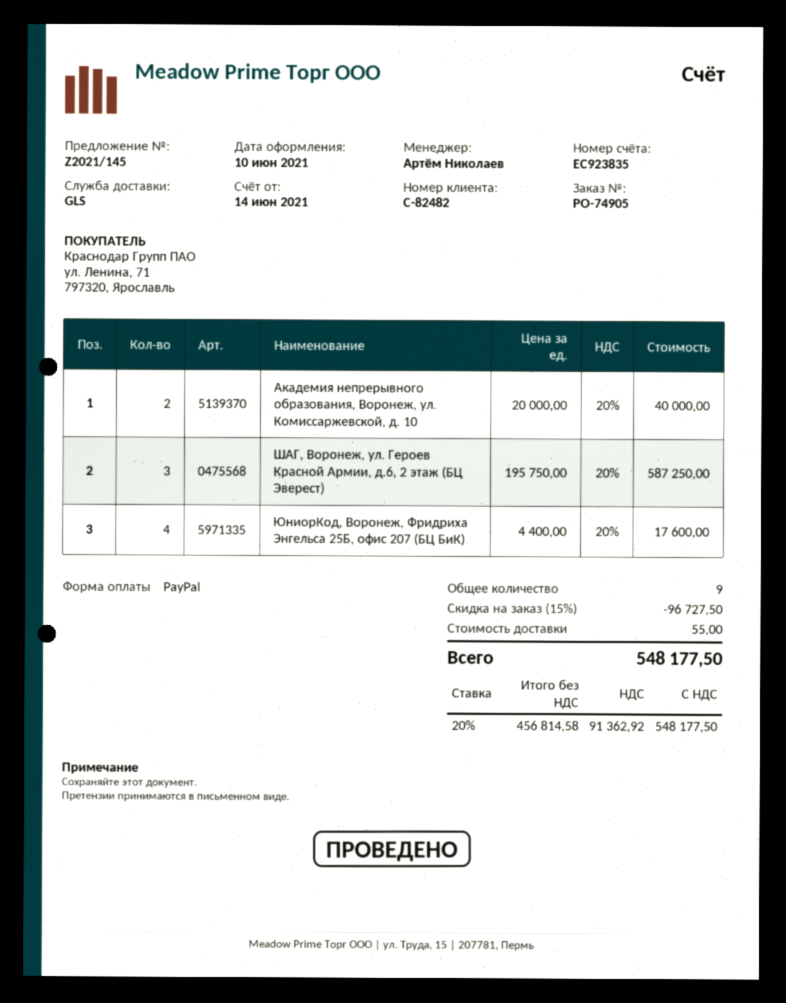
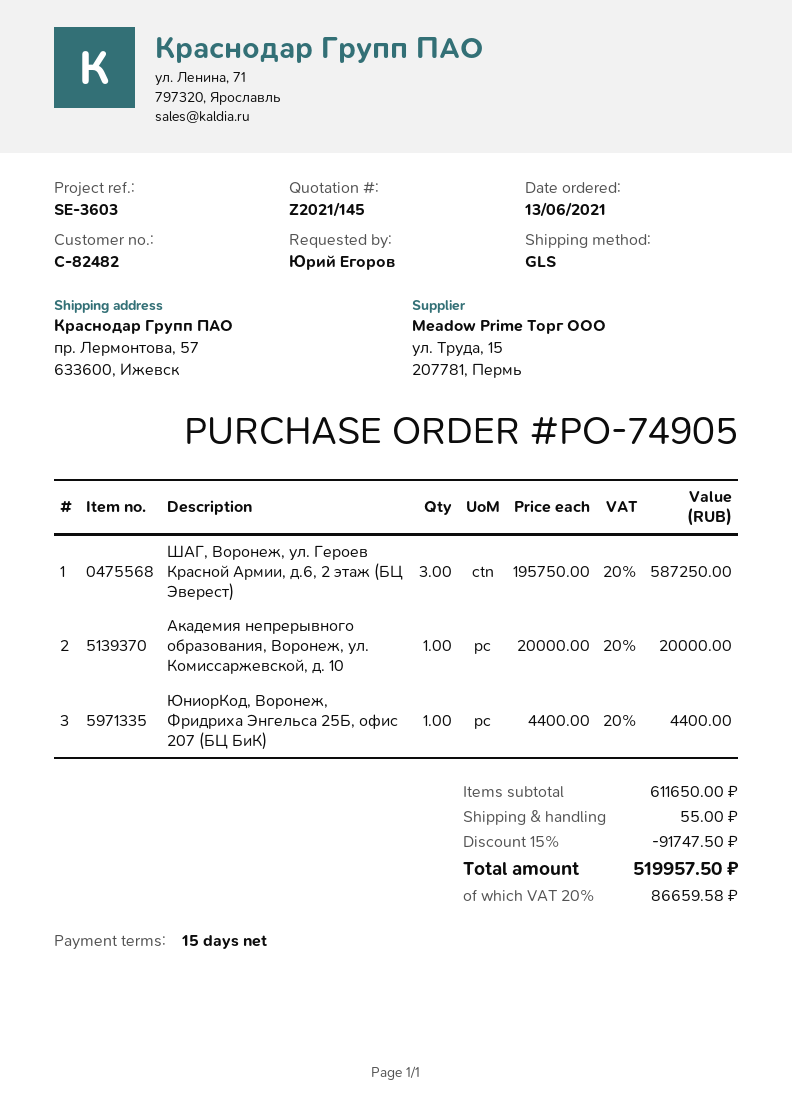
order date: 2021-06-10 -> 2021-06-13
Академия непрерывного образования, Воронеж, ул. Комиссаржевской, д. 10: 2 x 20000.00 = 40000.00 -> 1 x 20000.00 = 20000.00
ЮниорКод, Воронеж, Фридриха Энгельса 25Б, офис 207 (БЦ БиК): 4 x 4400.00 = 17600.00 -> 1 x 4400.00 = 4400.00
discount: 15% = 96727.50 -> 15% = 91747.50
tax: 20% = 91362.92 -> 20% = 86659.58
total: 548177.50 -> 519957.50

